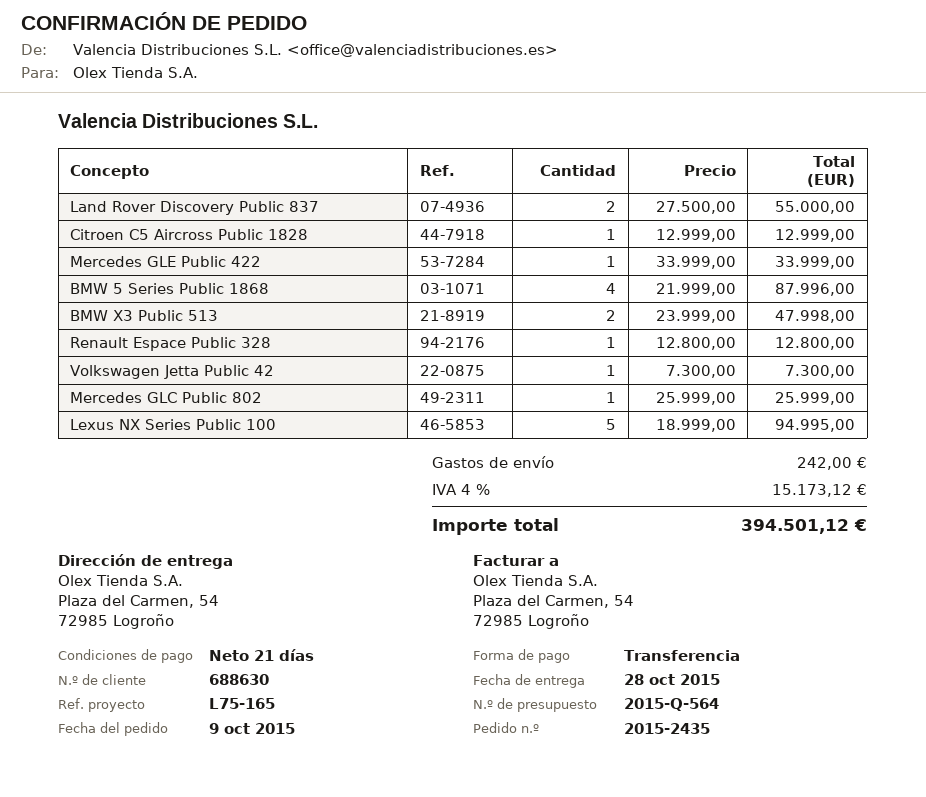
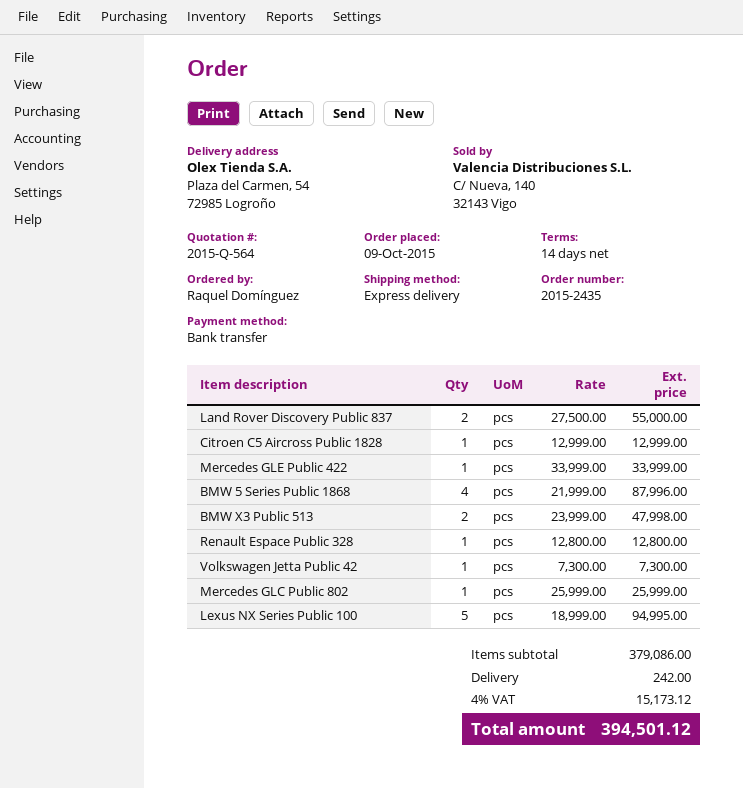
payment terms: 21 days -> 14 days

